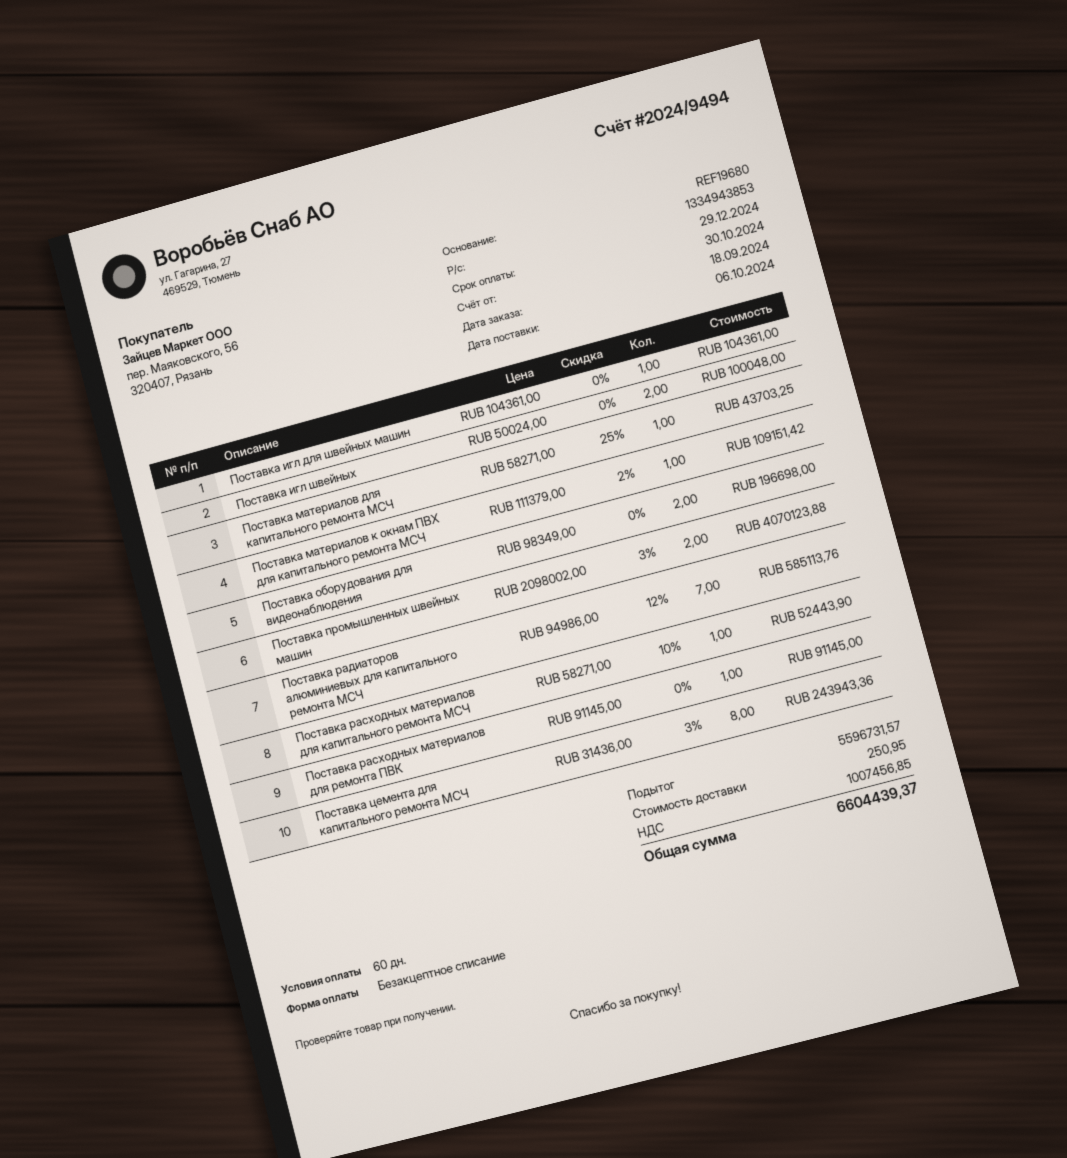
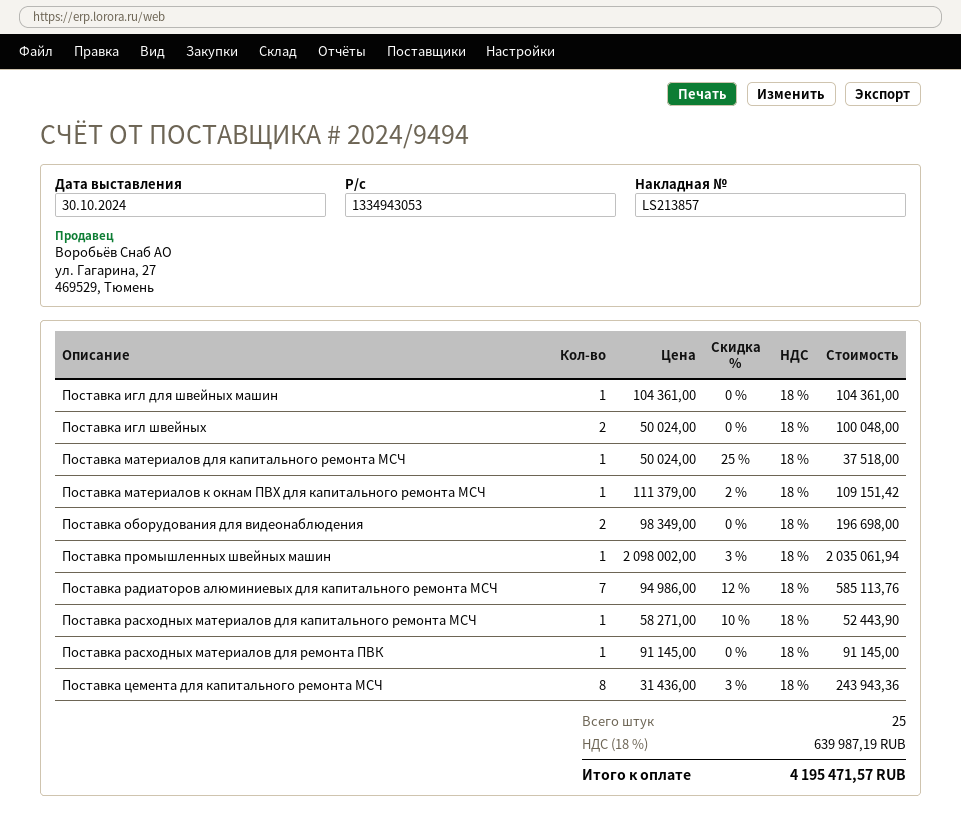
bank account: 1334943853 -> 1334943053
Поставка материалов для капитального ремонта МСЧ: 1 x 58271.00 - 25% = 43703.25 -> 1 x 50024.00 - 25% = 37518.00
Поставка промышленных швейных машин: 2 x 2098002.00 - 3% = 4070123.88 -> 1 x 2098002.00 - 3% = 2035061.94
shipping: 250.95 -> none
tax: 1007456.85 -> 639987.19
total: 6604439.37 -> 4195471.57

